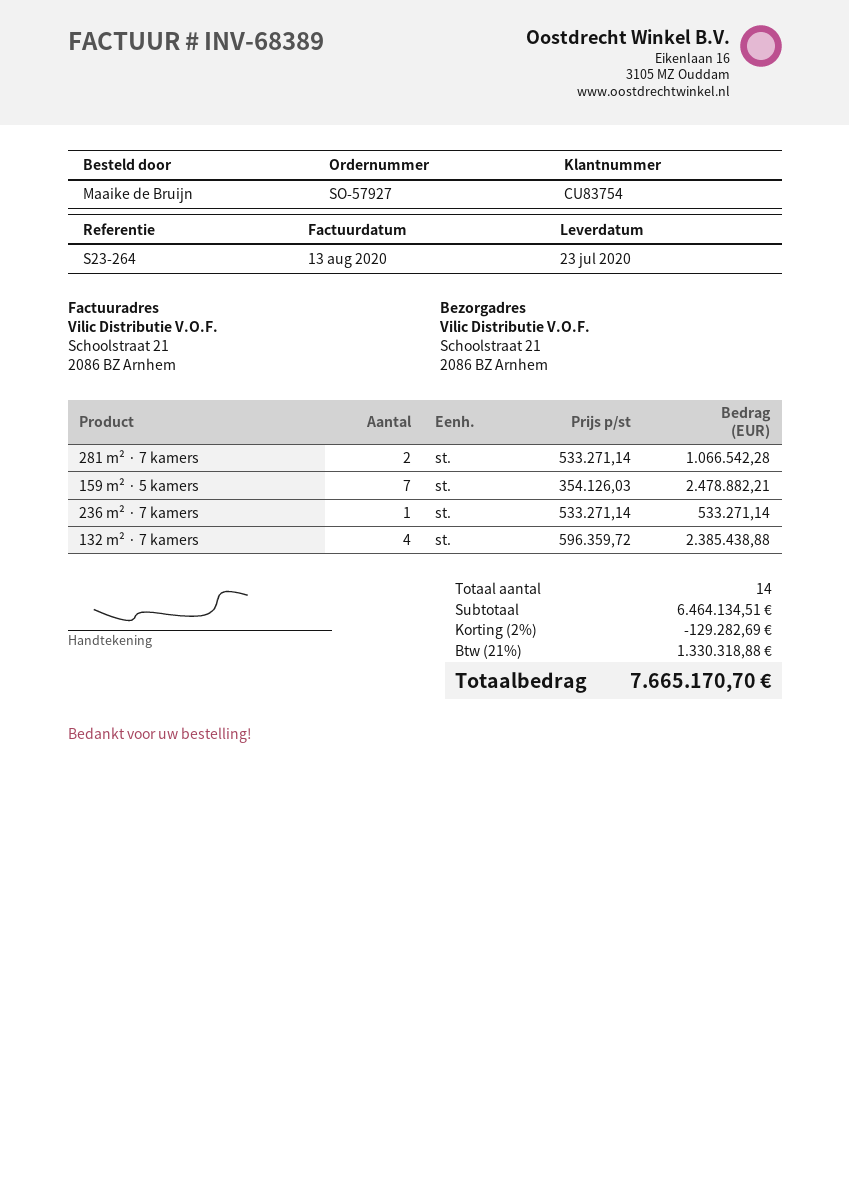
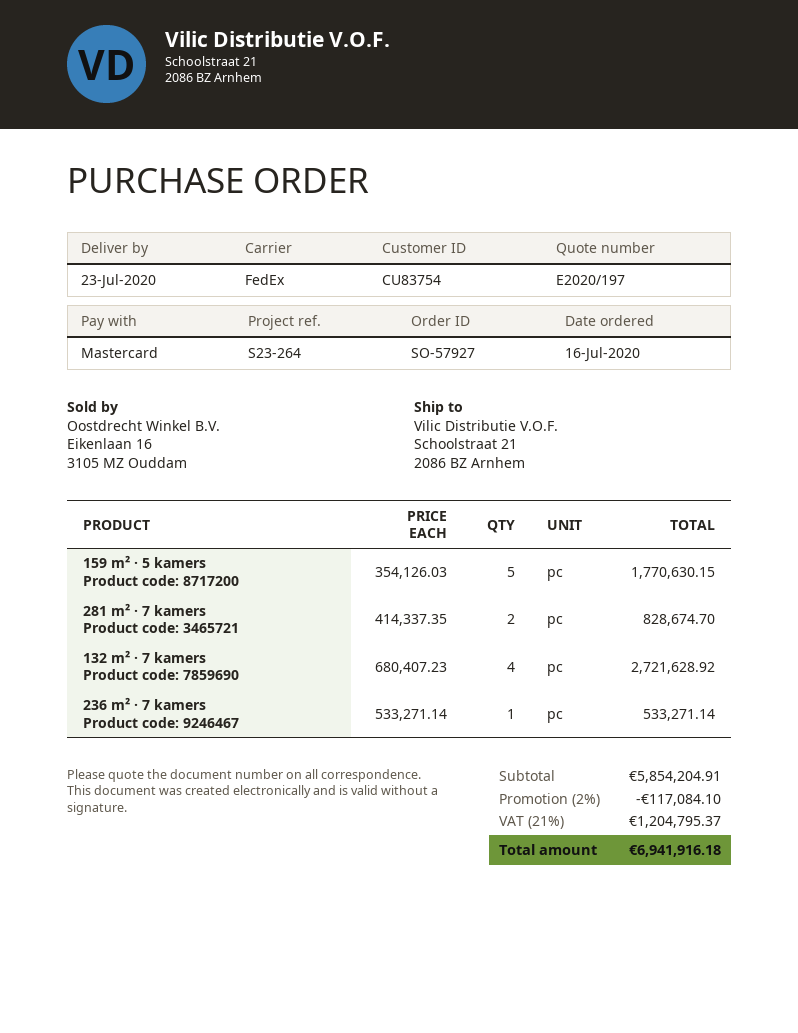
281 m² · 7 kamers: 2 x 533271.14 = 1066542.28 -> 2 x 414337.35 = 828674.70
159 m² · 5 kamers: 7 x 354126.03 = 2478882.21 -> 5 x 354126.03 = 1770630.15
132 m² · 7 kamers: 4 x 596359.72 = 2385438.88 -> 4 x 680407.23 = 2721628.92
subtotal: 6464134.51 -> 5854204.91
discount: 2% = 129282.69 -> 2% = 117084.10
tax: 21% = 1330318.88 -> 21% = 1204795.37
total: 7665170.70 -> 6941916.18

